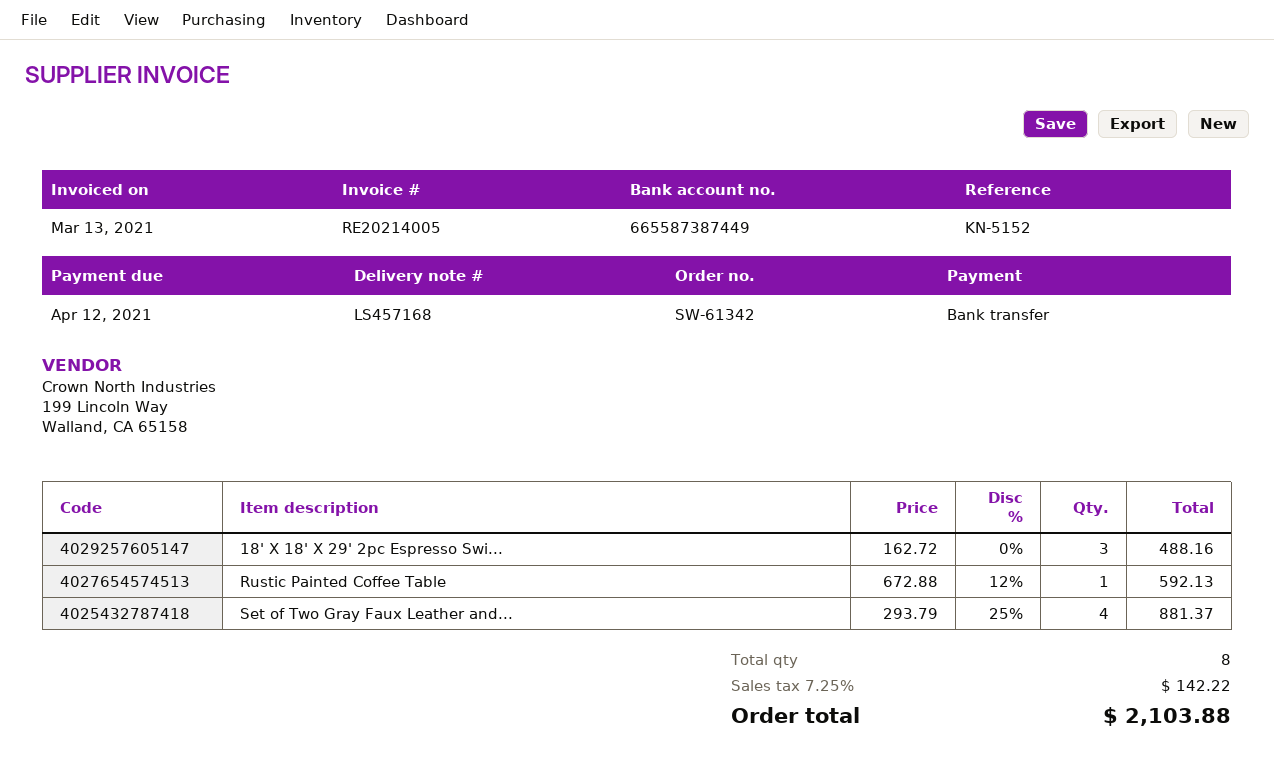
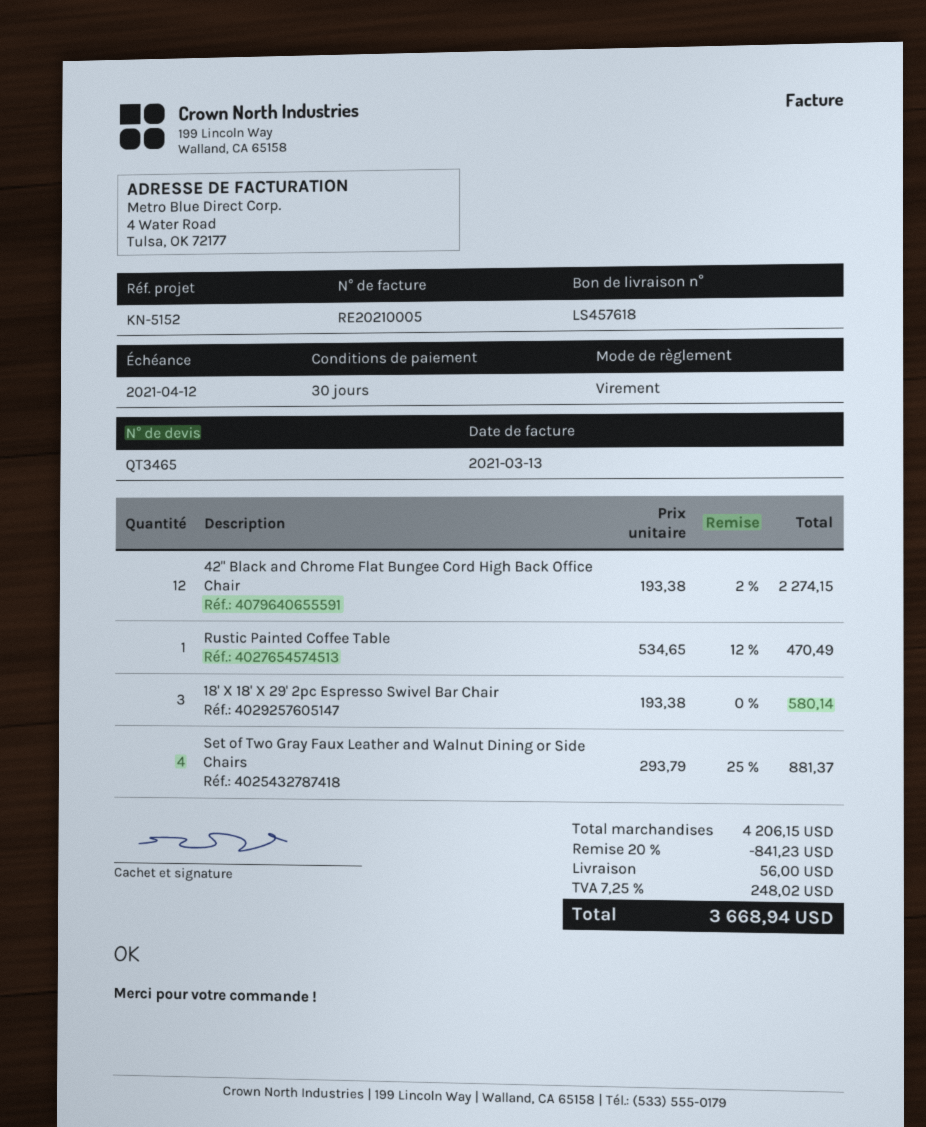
delivery note number: LS457168 -> LS457618
invoice number: RE20214005 -> RE20210005
18' X 18' X 29' 2pc Espresso Swi...: 3 x 162.72 = 488.16 -> 3 x 193.38 = 580.14
Rustic Painted Coffee Table: 1 x 672.88 - 12% = 592.13 -> 1 x 534.65 - 12% = 470.49
42" Black and Chrome Flat Bungee Cord High Back Office Chair: none -> 12 x 193.38 - 2% = 2274.15
discount: none -> 20% = 841.23
shipping: none -> 56.00
tax: 7.25% = 142.22 -> 7.25% = 248.02
total: 2103.88 -> 3668.94

